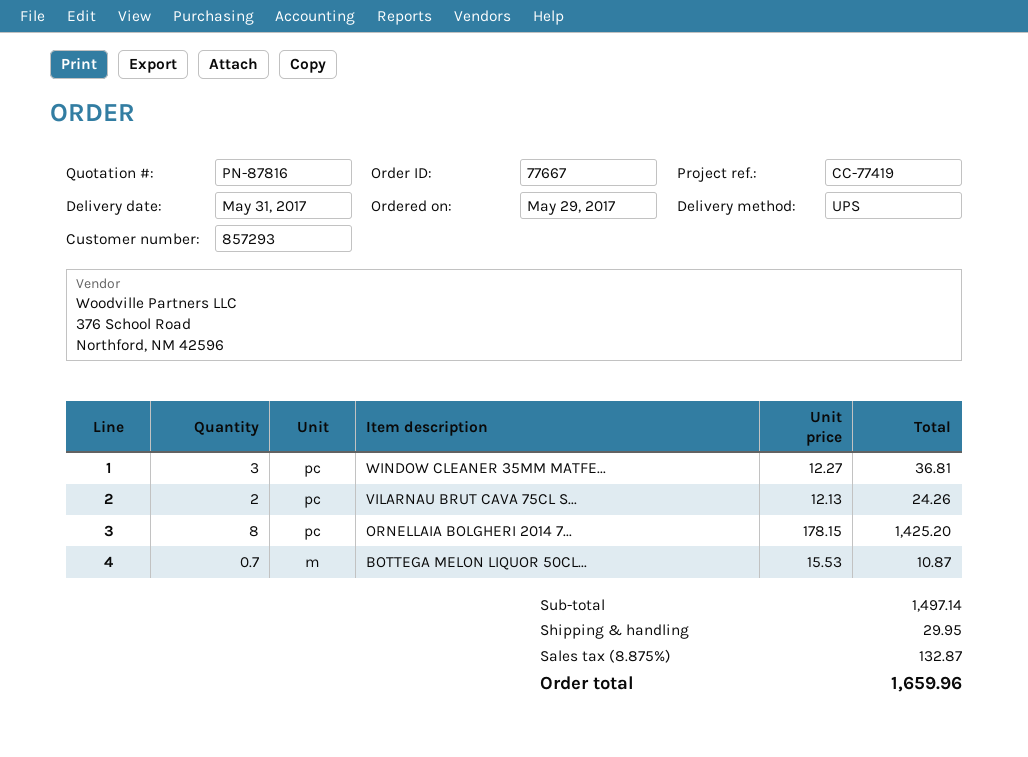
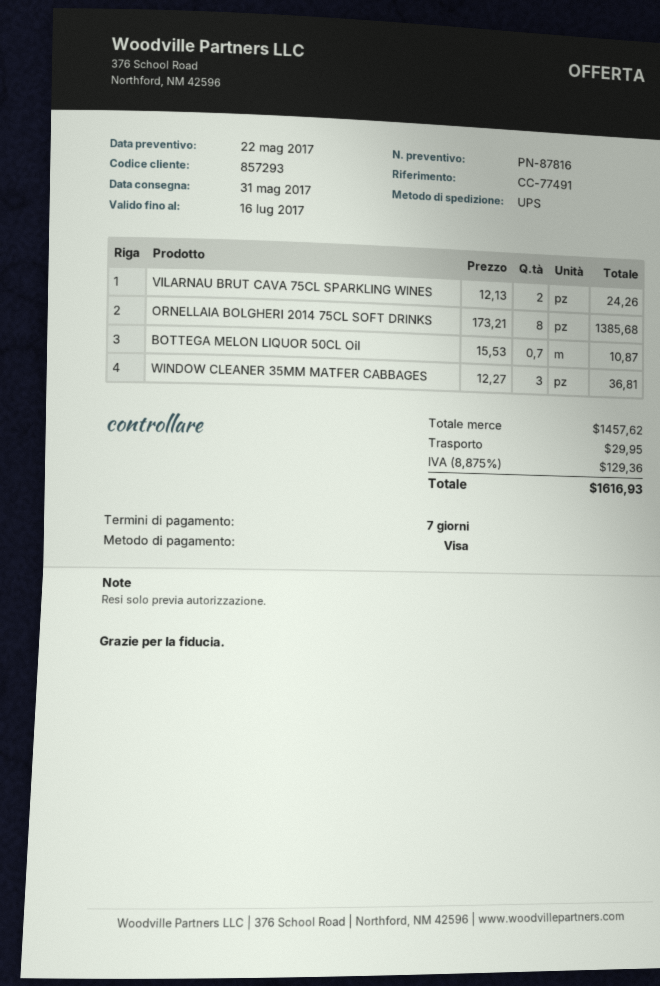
reference: CC-77419 -> CC-77491
ORNELLAIA BOLGHERI 2014 7...: 8 x 178.15 = 1425.20 -> 8 x 173.21 = 1385.68
subtotal: 1497.14 -> 1457.62
tax: 8.875% = 132.87 -> 8.875% = 129.36
total: 1659.96 -> 1616.93

